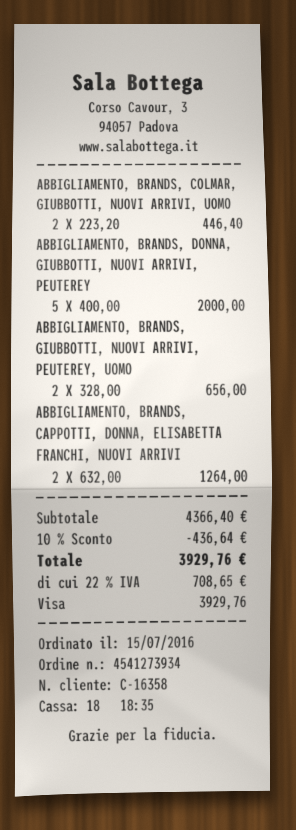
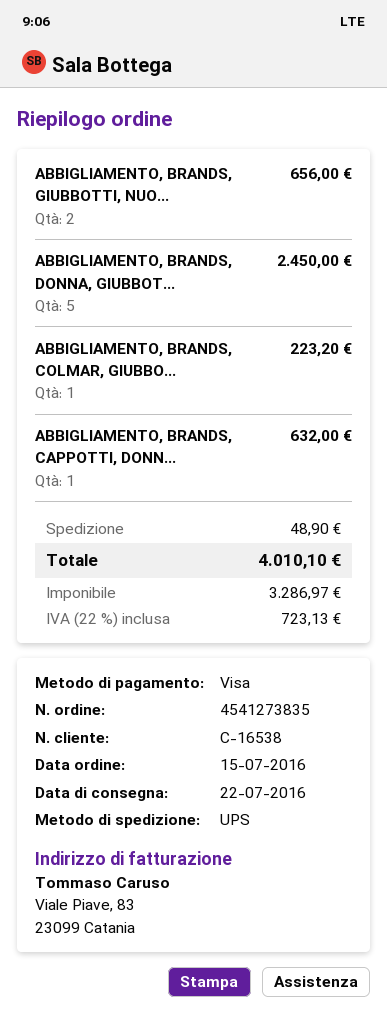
order number: 4541273934 -> 4541273835
customer number: C-16358 -> C-16538
ABBIGLIAMENTO, BRANDS, COLMAR, GIUBBOTTI, NUOVI ARRIVI, UOMO: 2 for 446.40 -> 1 for 223.20
ABBIGLIAMENTO, BRANDS, DONNA, GIUBBOTTI, NUOVI ARRIVI, PEUTEREY: 5 for 2000.00 -> 5 for 2450.00
ABBIGLIAMENTO, BRANDS, CAPPOTTI, DONNA, ELISABETTA FRANCHI, NUOVI ARRIVI: 2 for 1264.00 -> 1 for 632.00
discount: 10% = 436.64 -> none
shipping: none -> 48.90
tax: 22% = 708.65 -> 22% = 723.13
total: 3929.76 -> 4010.10

